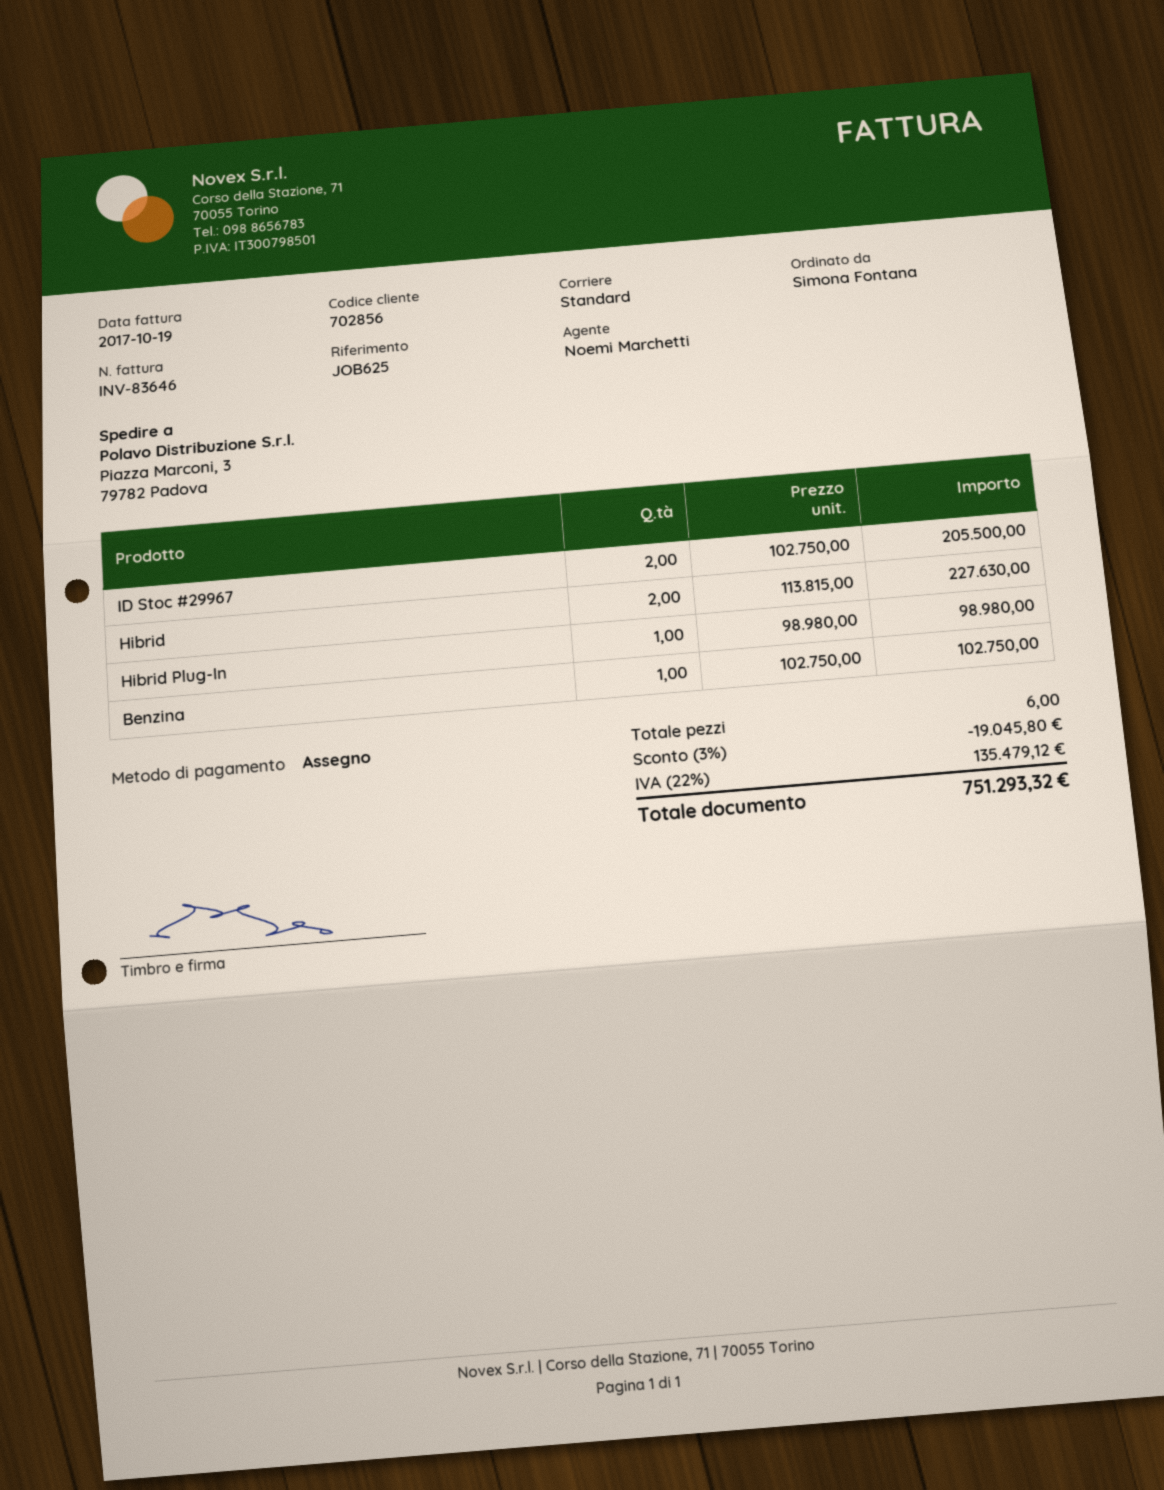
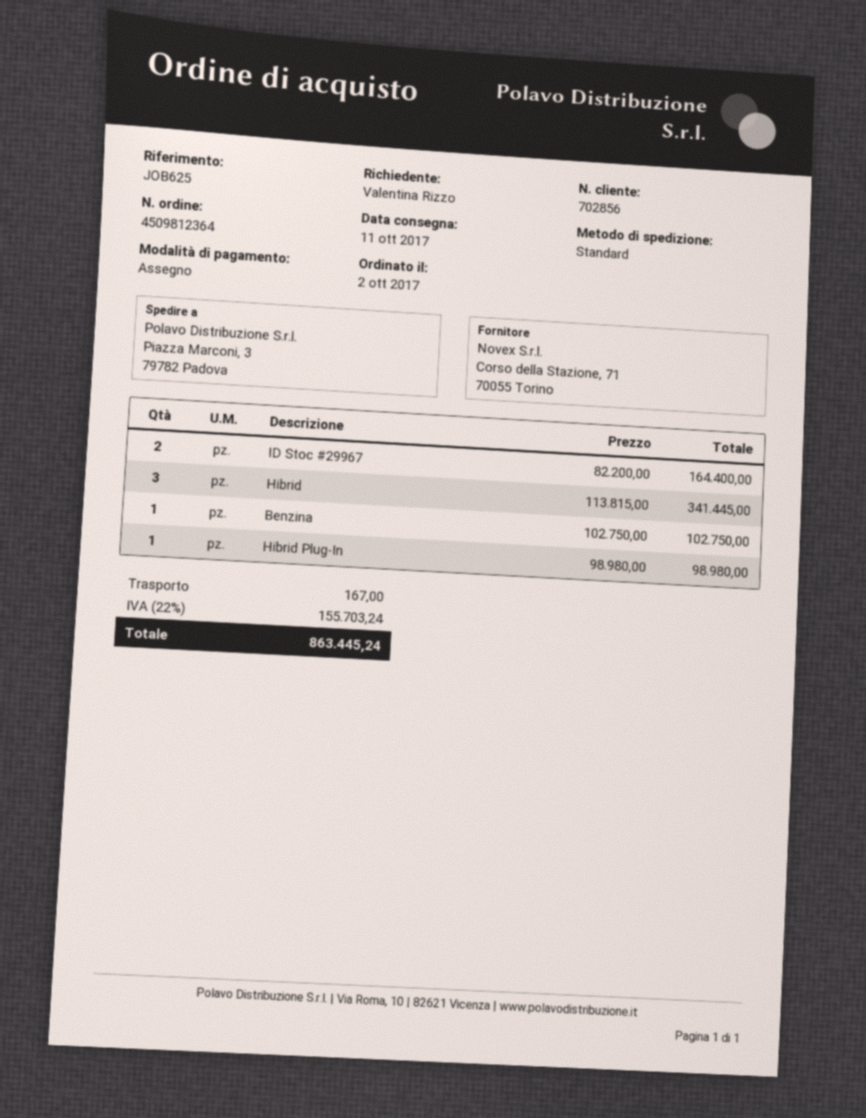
ordered by: Simona Fontana -> Valentina Rizzo
ID Stoc #29967: 2 x 102750.00 = 205500.00 -> 2 x 82200.00 = 164400.00
Hibrid: 2 x 113815.00 = 227630.00 -> 3 x 113815.00 = 341445.00
discount: 3% = 19045.80 -> none
shipping: none -> 167.00
tax: 22% = 135479.12 -> 22% = 155703.24
total: 751293.32 -> 863445.24

